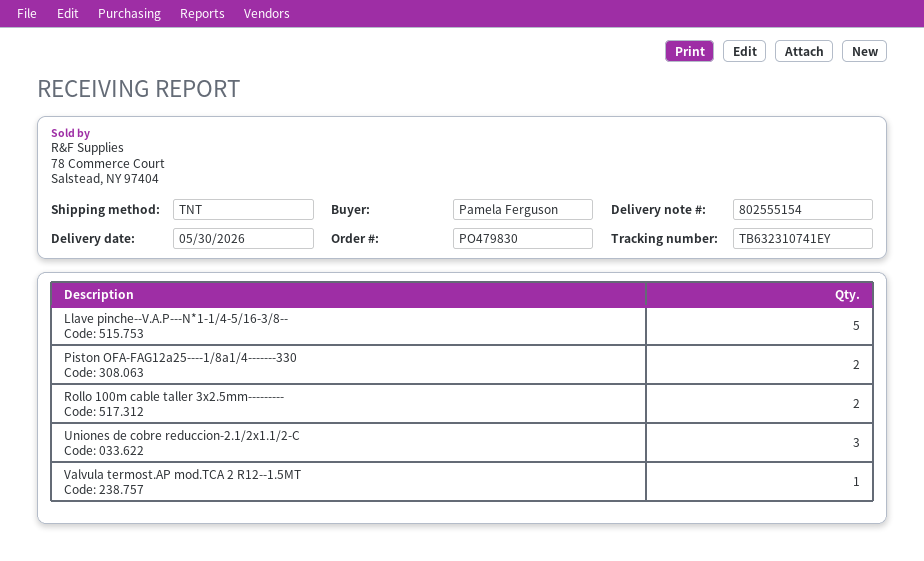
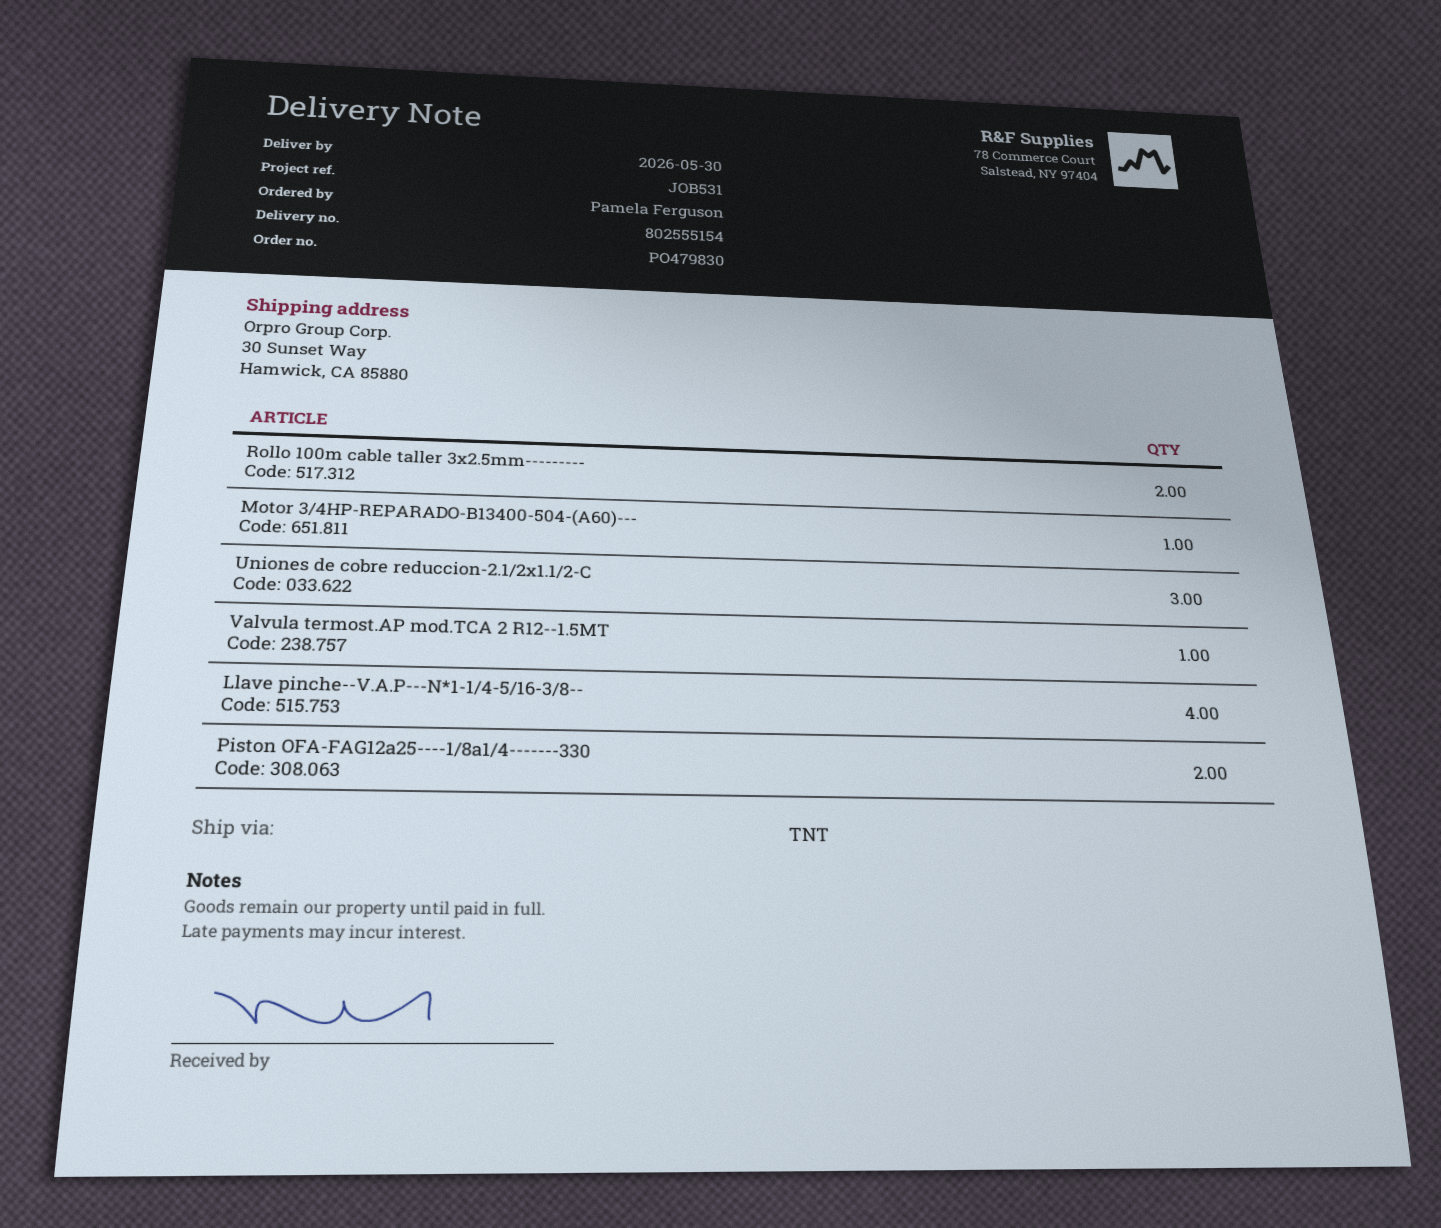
Llave pinche--V.A.P---N*1-1/4-5/16-3/8--: 5 -> 4
Motor 3/4HP-REPARADO-B13400-504-(A60)---: none -> 1

